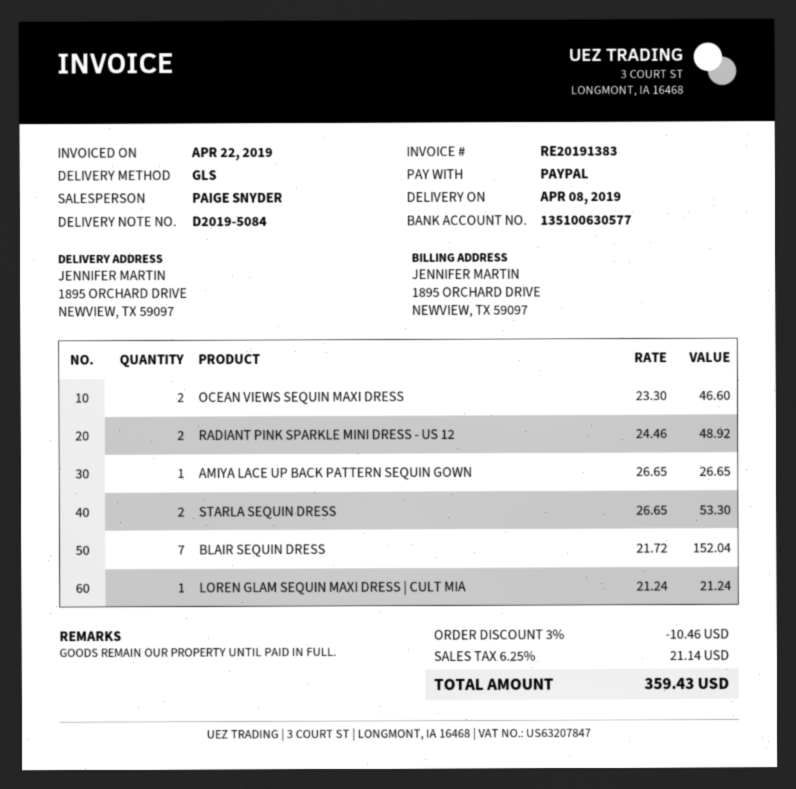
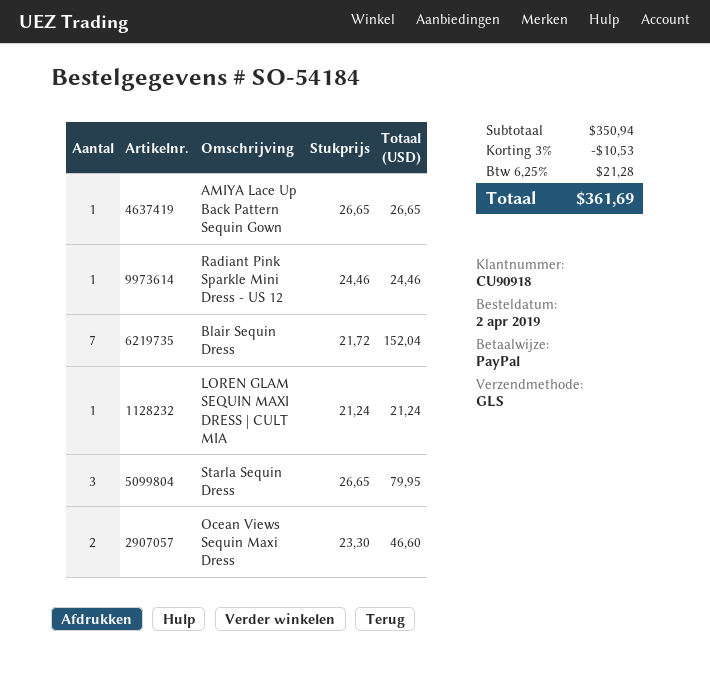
RADIANT PINK SPARKLE MINI DRESS - US 12: 2 x 24.46 = 48.92 -> 1 x 24.46 = 24.46
STARLA SEQUIN DRESS: 2 x 26.65 = 53.30 -> 3 x 26.65 = 79.95
discount: 3% = 10.46 -> 3% = 10.53
tax: 6.25% = 21.14 -> 6.25% = 21.28
total: 359.43 -> 361.69

